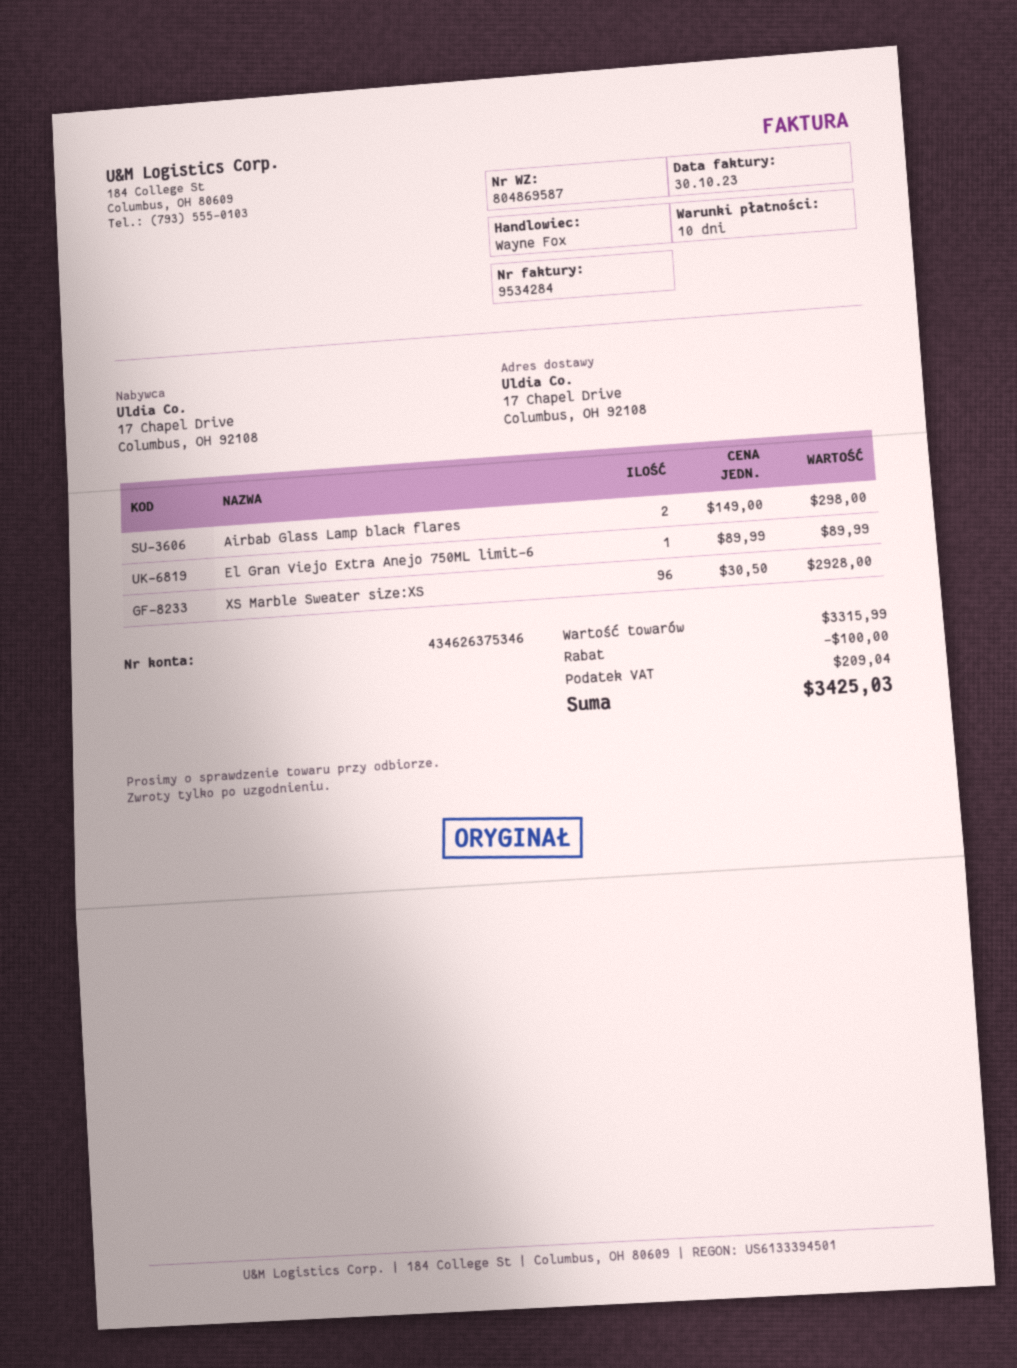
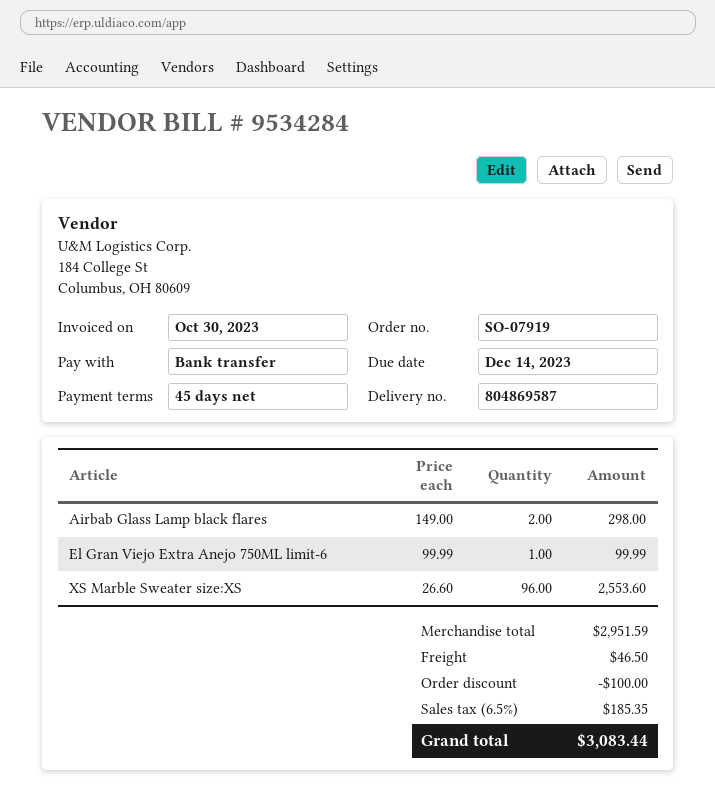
payment terms: 10 days -> 45 days
El Gran Viejo Extra Anejo 750ML limit-6: 1 x 89.99 = 89.99 -> 1 x 99.99 = 99.99
XS Marble Sweater size:XS: 96 x 30.50 = 2928.00 -> 96 x 26.60 = 2553.60
subtotal: 3315.99 -> 2951.59
shipping: none -> 46.50
tax: 209.04 -> 185.35
total: 3425.03 -> 3083.44

